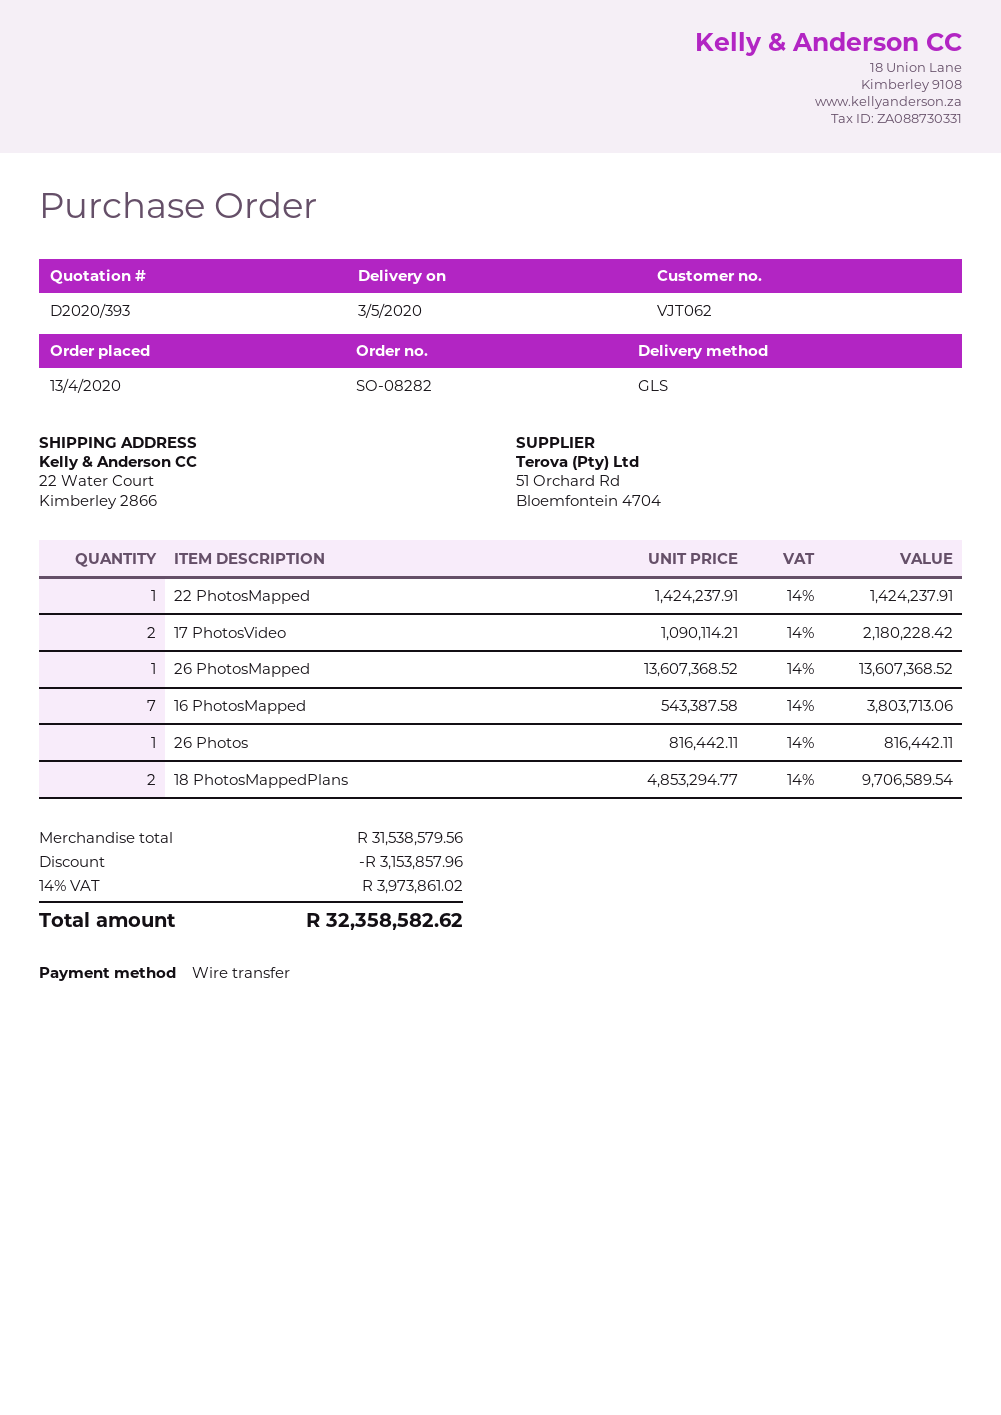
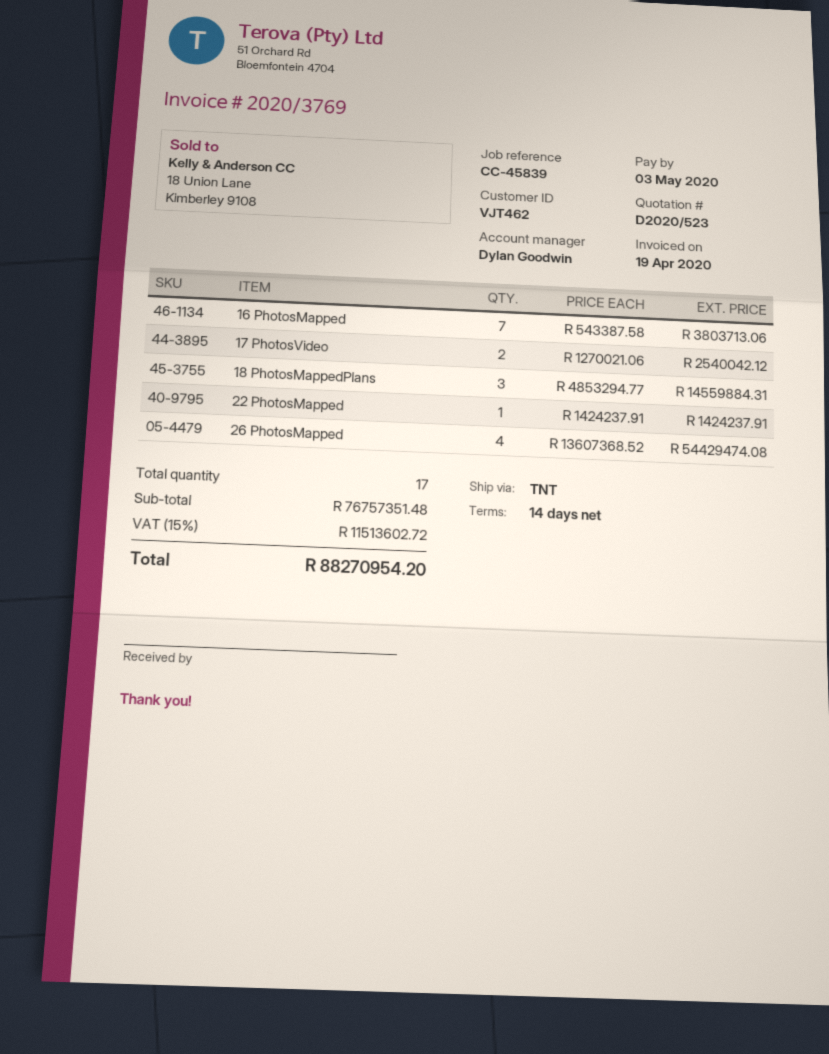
quote number: D2020/393 -> D2020/523
customer number: VJT062 -> VJT462
shipping method: GLS -> TNT
17 PhotosVideo: 2 x 1090114.21 = 2180228.42 -> 2 x 1270021.06 = 2540042.12
26 PhotosMapped: 1 x 13607368.52 = 13607368.52 -> 4 x 13607368.52 = 54429474.08
26 Photos: 1 x 816442.11 = 816442.11 -> none
18 PhotosMappedPlans: 2 x 4853294.77 = 9706589.54 -> 3 x 4853294.77 = 14559884.31
subtotal: 31538579.56 -> 76757351.48
discount: 3153857.96 -> none
tax: 14% = 3973861.02 -> 15% = 11513602.72
total: 32358582.62 -> 88270954.20

